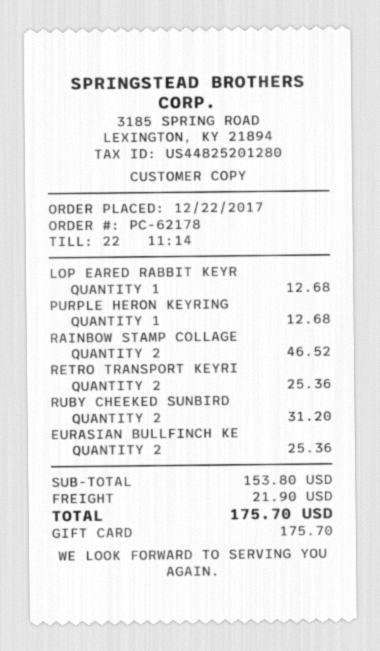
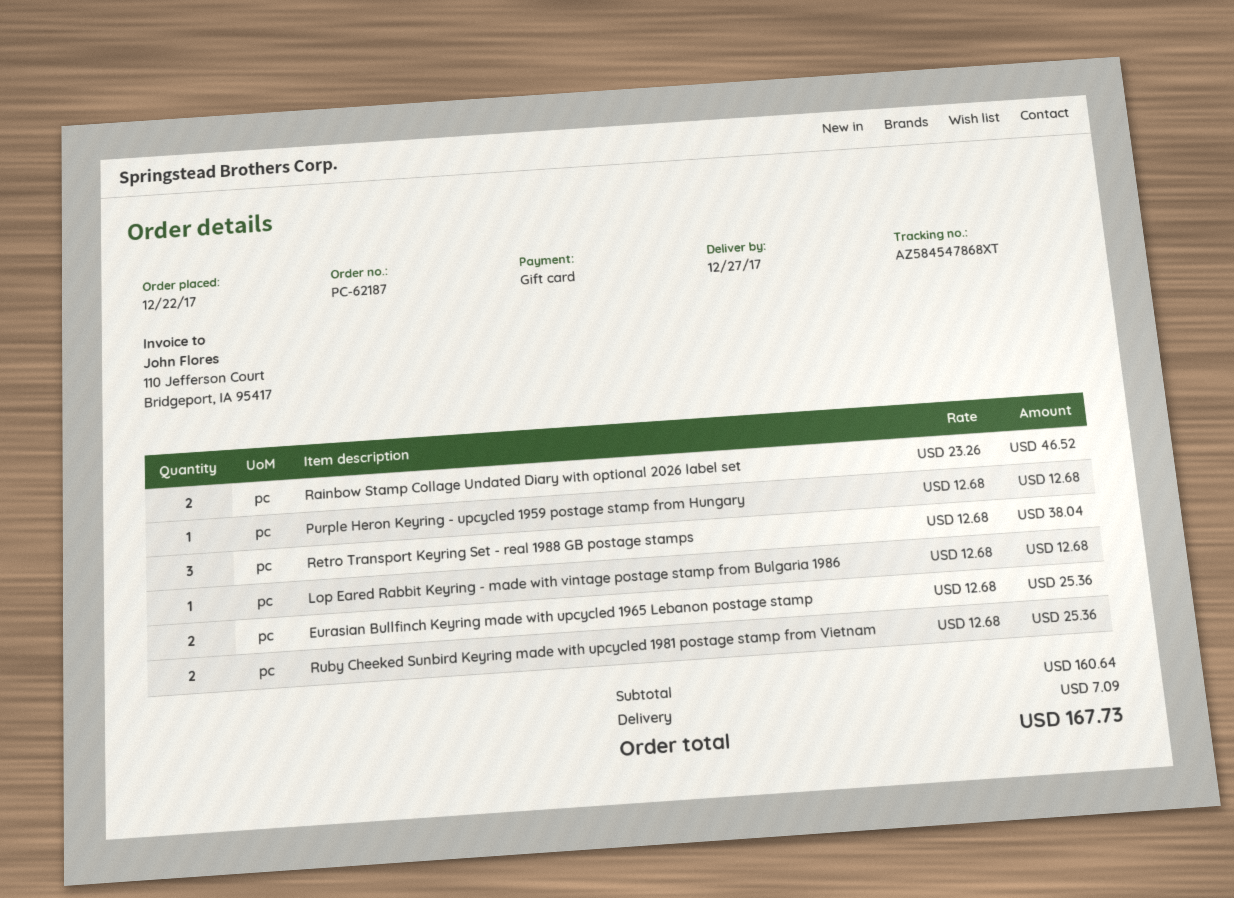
order number: PC-62178 -> PC-62187
RETRO TRANSPORT KEYRI: 2 for 25.36 -> 3 for 38.04
RUBY CHEEKED SUNBIRD: 2 for 31.20 -> 2 for 25.36
subtotal: 153.80 -> 160.64
shipping: 21.90 -> 7.09
total: 175.70 -> 167.73

